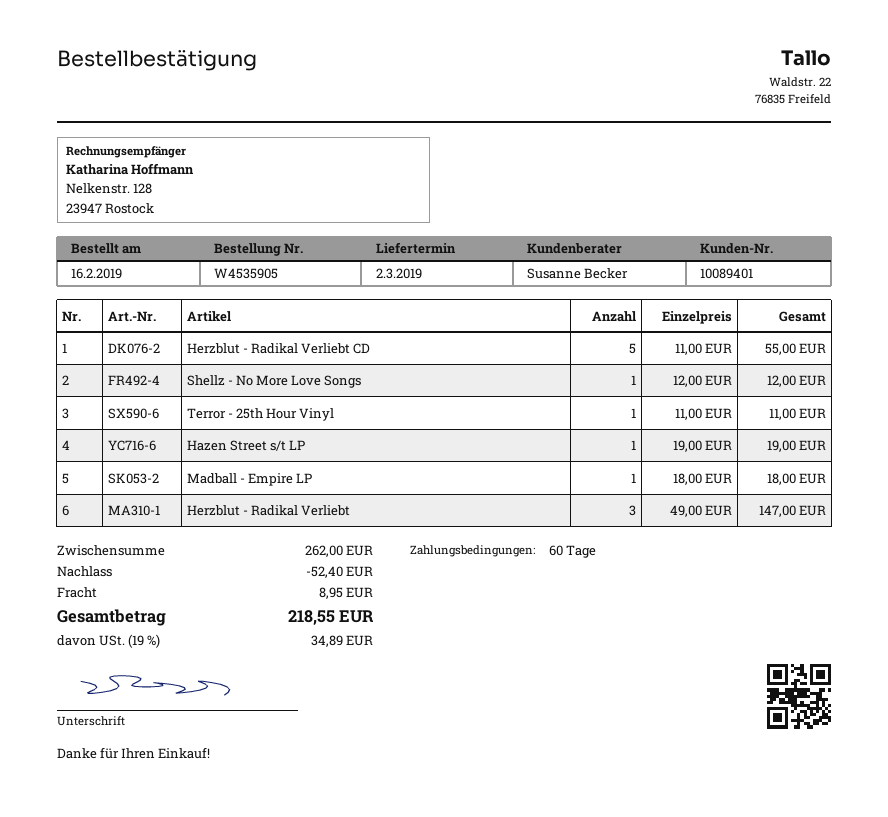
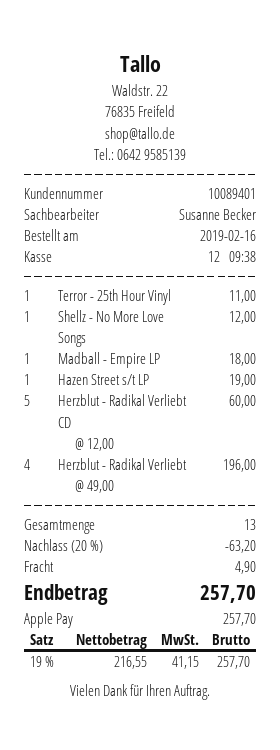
Herzblut - Radikal Verliebt CD: 5 x 11.00 = 55.00 -> 5 x 12.00 = 60.00
Herzblut - Radikal Verliebt: 3 x 49.00 = 147.00 -> 4 x 49.00 = 196.00
discount: 52.40 -> 63.20
shipping: 8.95 -> 4.90
tax: 19% = 34.89 -> 19% = 41.15
total: 218.55 -> 257.70

